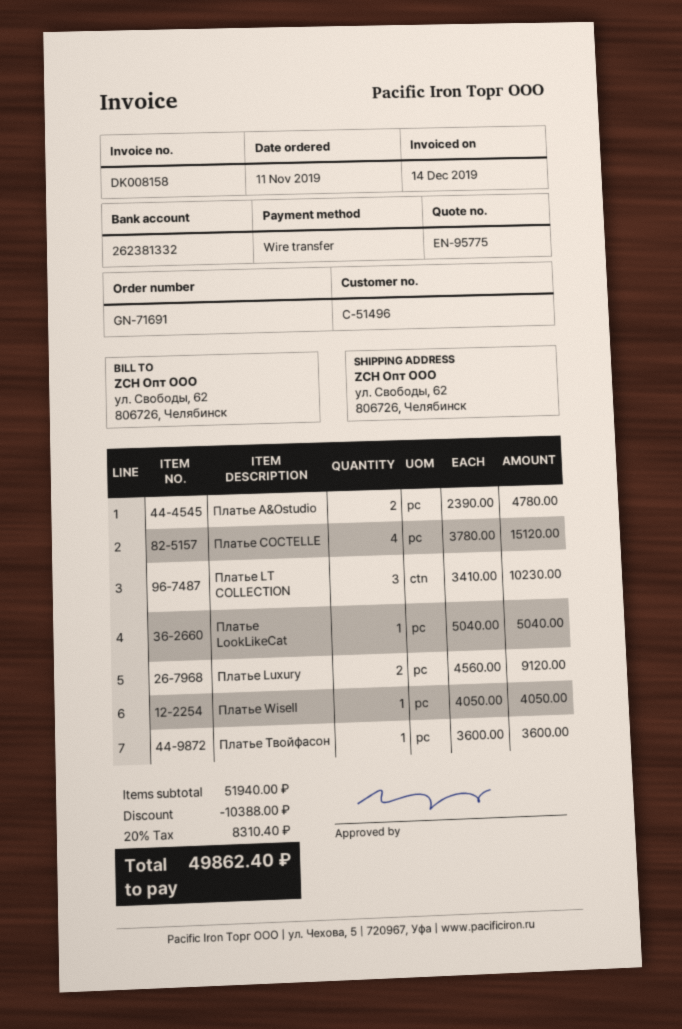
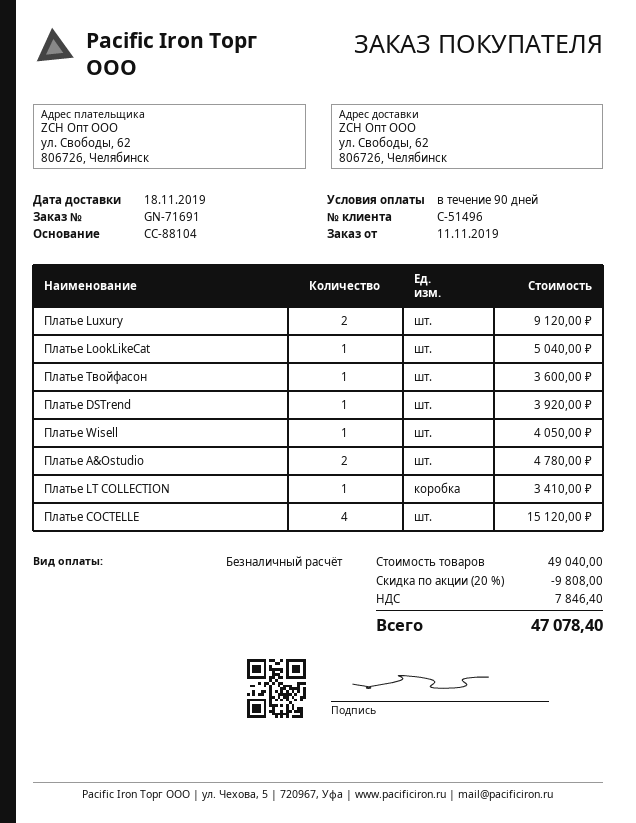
Платье LT COLLECTION: 3 for 10230.00 -> 1 for 3410.00
Платье DSTrend: none -> 1 for 3920.00
subtotal: 51940.00 -> 49040.00
discount: 10388.00 -> 9808.00
tax: 8310.40 -> 7846.40
total: 49862.40 -> 47078.40

